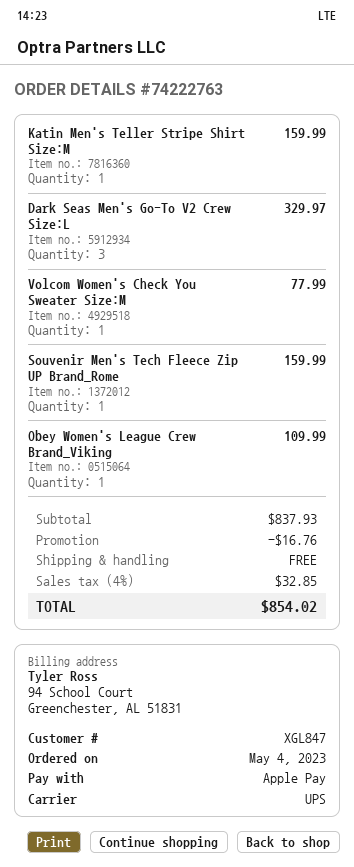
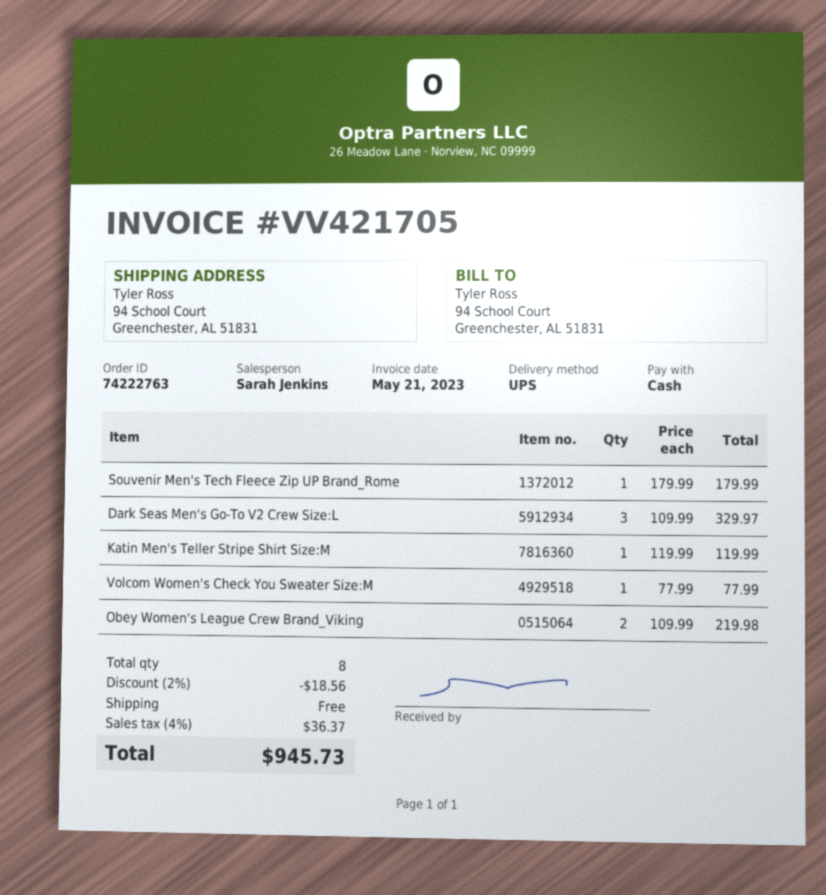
payment method: Apple Pay -> cash
Katin Men's Teller Stripe Shirt Size:M: 1 for 159.99 -> 1 for 119.99
Souvenir Men's Tech Fleece Zip UP Brand_Rome: 1 for 159.99 -> 1 for 179.99
Obey Women's League Crew Brand_Viking: 1 for 109.99 -> 2 for 219.98
discount: 16.76 -> 18.56
tax: 4% = 32.85 -> 4% = 36.37
total: 854.02 -> 945.73

